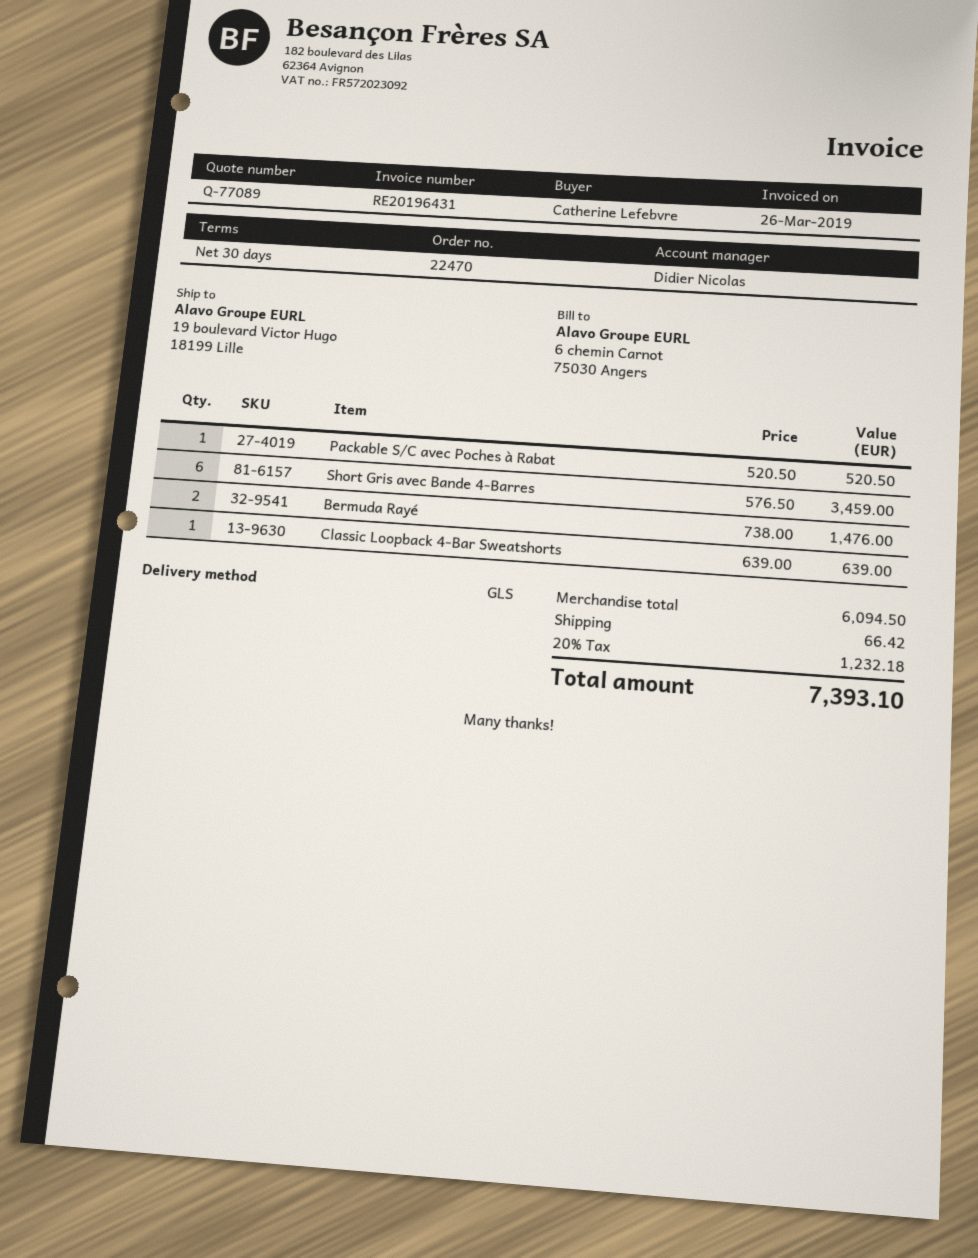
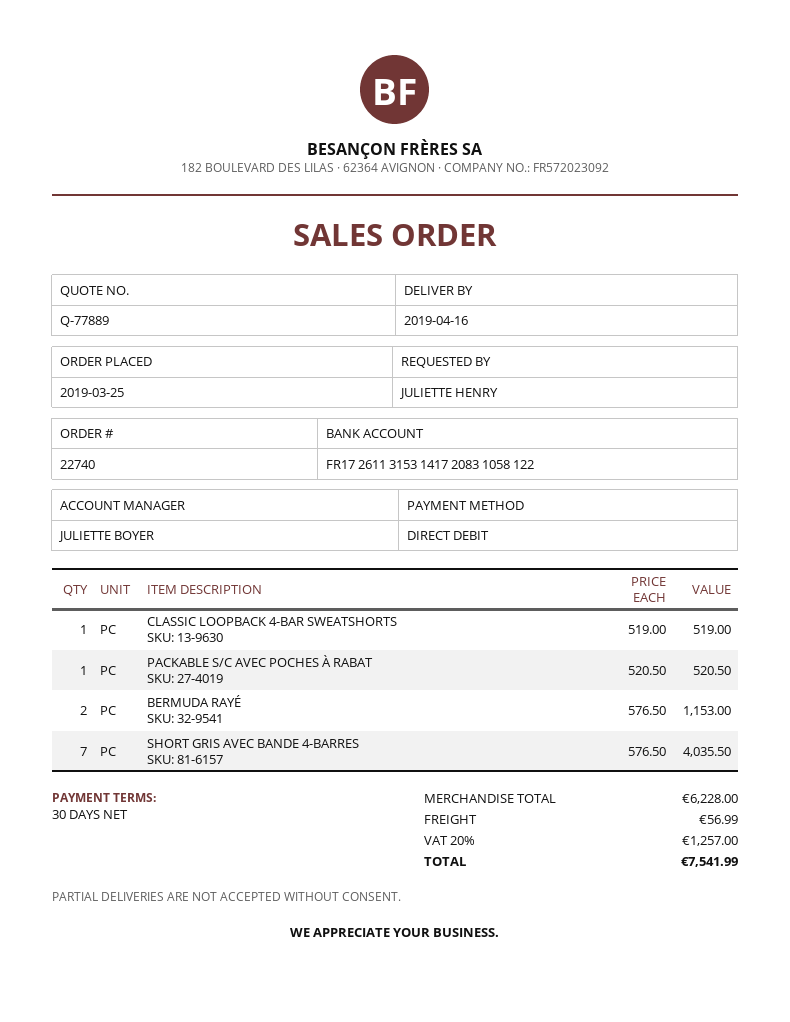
quote number: Q-77089 -> Q-77889
order number: 22470 -> 22740
ordered by: Catherine Lefebvre -> JULIETTE HENRY
sales rep: Didier Nicolas -> JULIETTE BOYER
Short Gris avec Bande 4-Barres: 6 x 576.50 = 3459.00 -> 7 x 576.50 = 4035.50
Bermuda Rayé: 2 x 738.00 = 1476.00 -> 2 x 576.50 = 1153.00
Classic Loopback 4-Bar Sweatshorts: 1 x 639.00 = 639.00 -> 1 x 519.00 = 519.00
subtotal: 6094.50 -> 6228.00
shipping: 66.42 -> 56.99
tax: 20% = 1232.18 -> 20% = 1257.00
total: 7393.10 -> 7541.99

